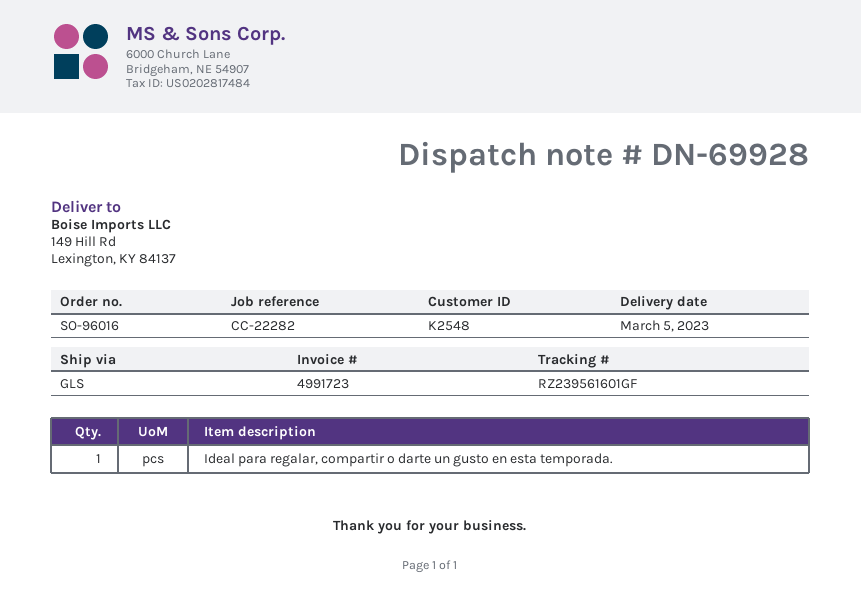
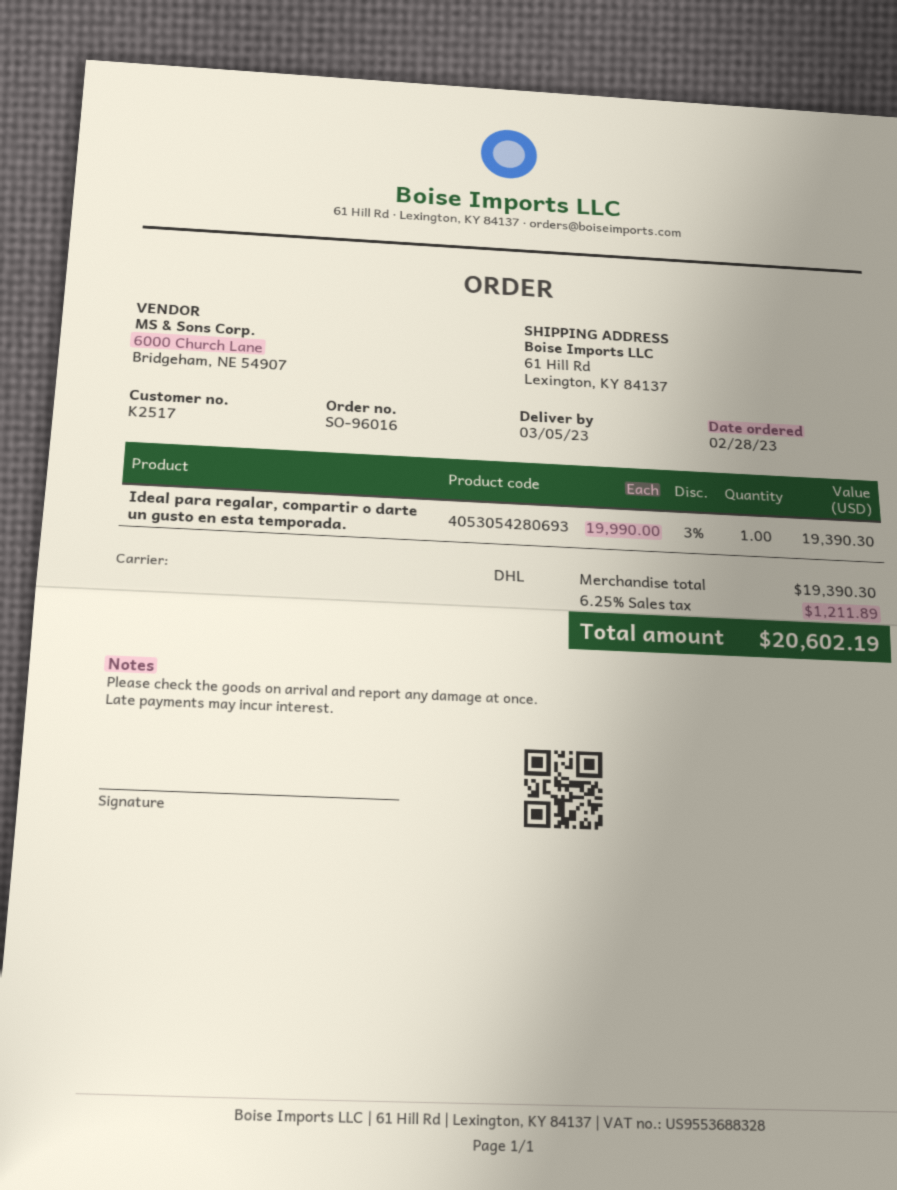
customer number: K2548 -> K2517
shipping method: GLS -> DHL
ship to: 149 Hill Rd, Lexington, KY 84137 -> 61 Hill Rd, Lexington, KY 84137

